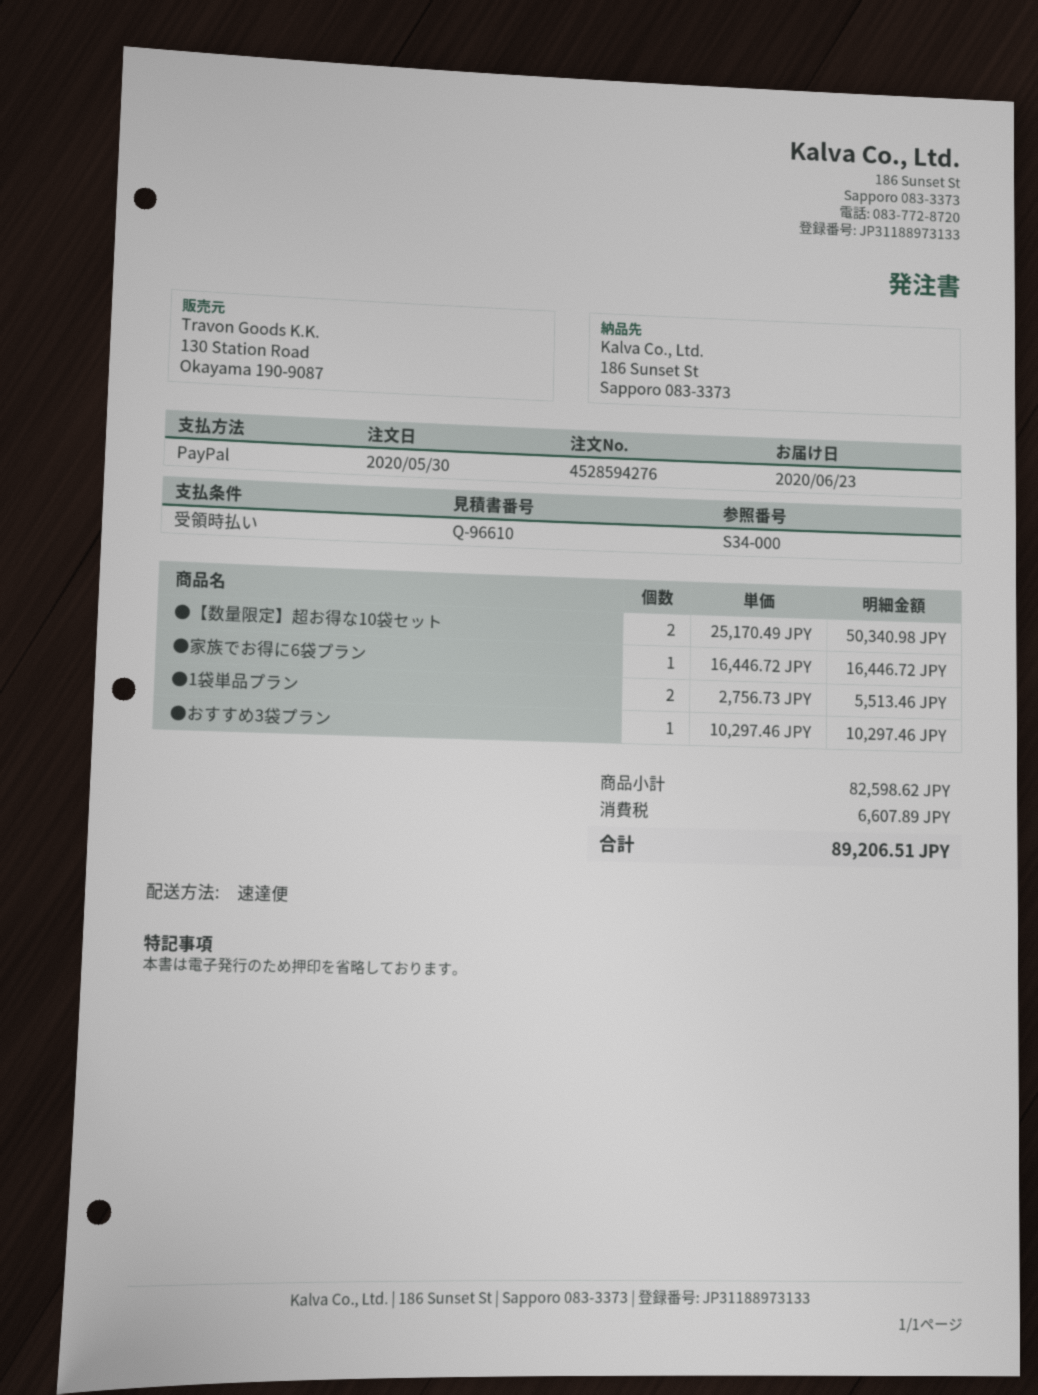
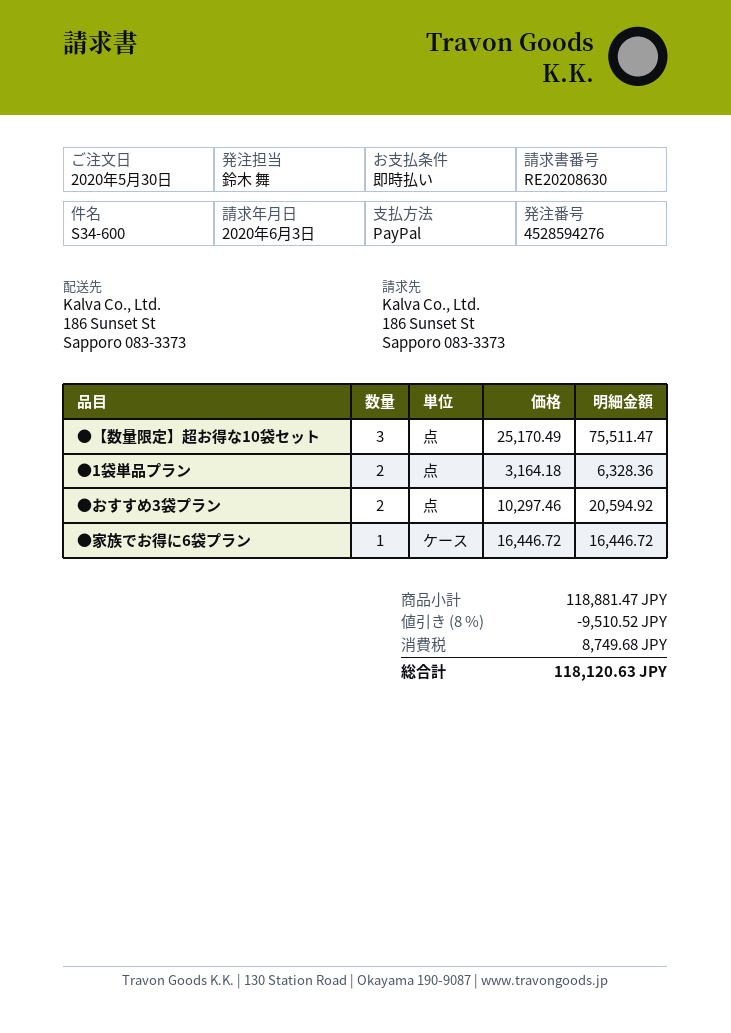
reference: S34-000 -> S34-600
●【数量限定】超お得な10袋セット: 2 x 25170.49 = 50340.98 -> 3 x 25170.49 = 75511.47
●1袋単品プラン: 2 x 2756.73 = 5513.46 -> 2 x 3164.18 = 6328.36
●おすすめ3袋プラン: 1 x 10297.46 = 10297.46 -> 2 x 10297.46 = 20594.92
subtotal: 82598.62 -> 118881.47
discount: none -> 8% = 9510.52
tax: 6607.89 -> 8749.68
total: 89206.51 -> 118120.63

